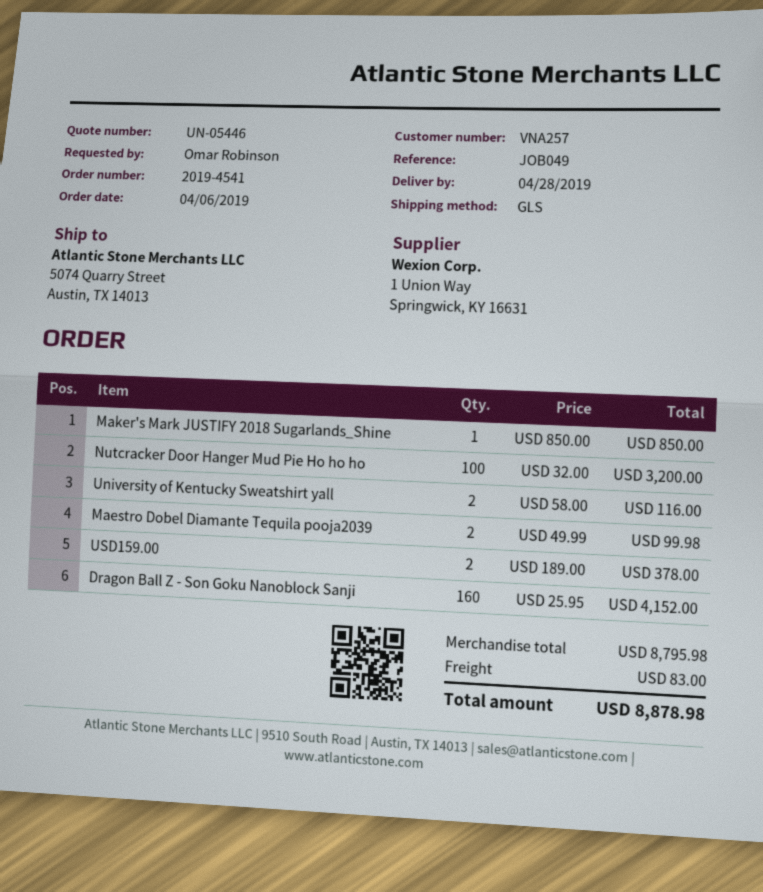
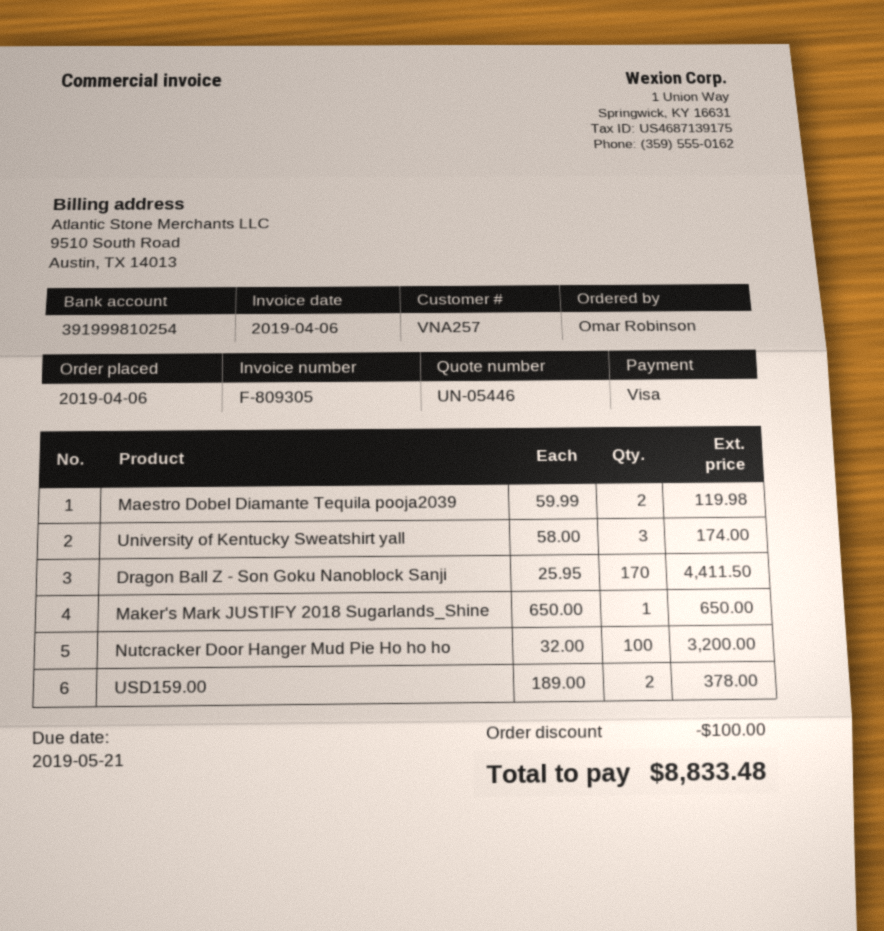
Maker's Mark JUSTIFY 2018 Sugarlands_Shine: 1 x 850.00 = 850.00 -> 1 x 650.00 = 650.00
University of Kentucky Sweatshirt yall: 2 x 58.00 = 116.00 -> 3 x 58.00 = 174.00
Maestro Dobel Diamante Tequila pooja2039: 2 x 49.99 = 99.98 -> 2 x 59.99 = 119.98
Dragon Ball Z - Son Goku Nanoblock Sanji: 160 x 25.95 = 4152.00 -> 170 x 25.95 = 4411.50
discount: none -> 100.00
shipping: 83.00 -> none
total: 8878.98 -> 8833.48

